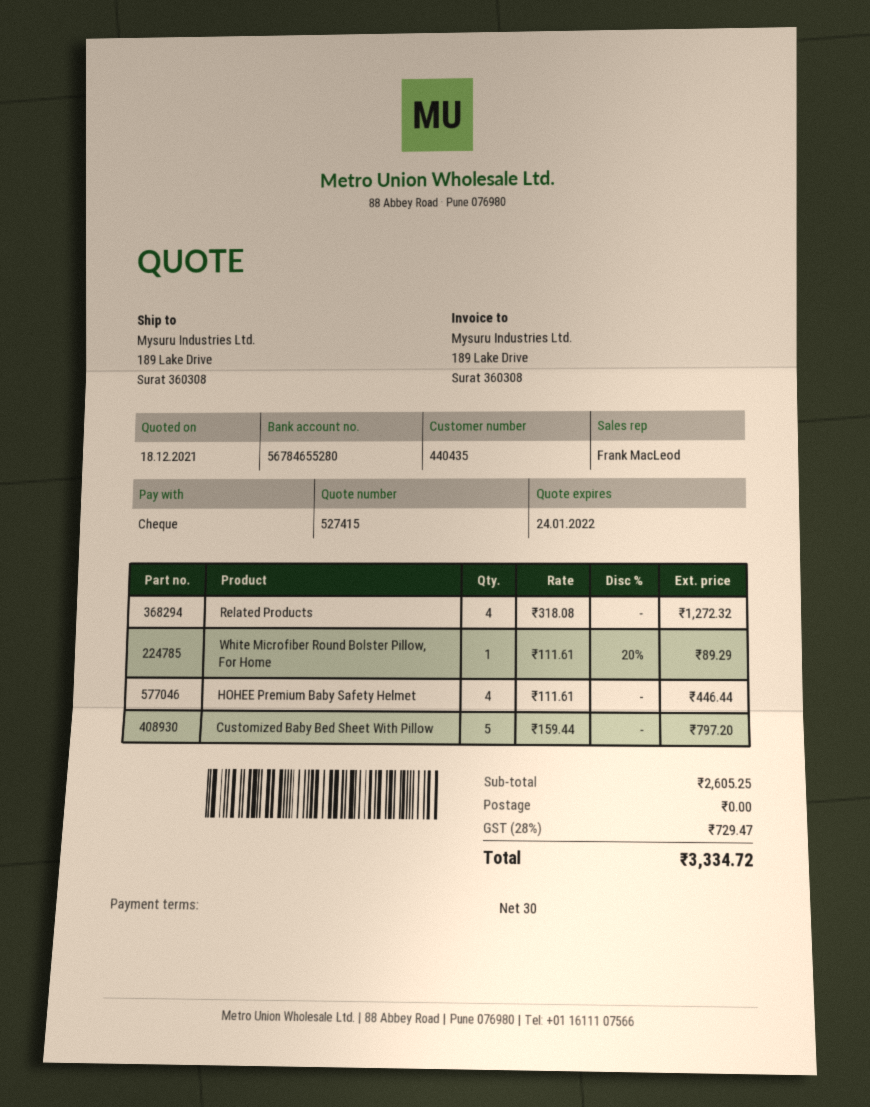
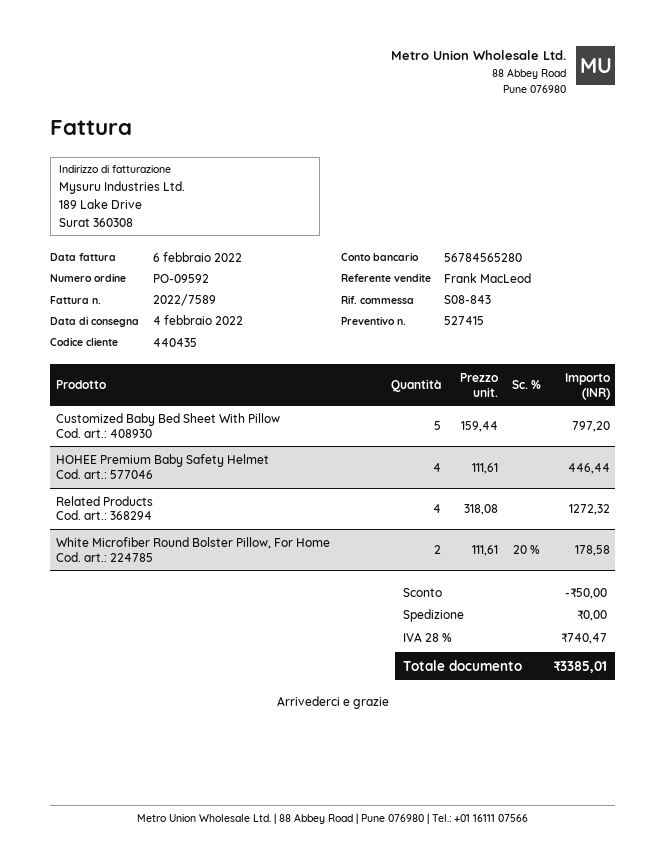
bank account: 56784655280 -> 56784565280
White Microfiber Round Bolster Pillow, For Home: 1 x 111.61 - 20% = 89.29 -> 2 x 111.61 - 20% = 178.58
discount: none -> 50.00
tax: 28% = 729.47 -> 28% = 740.47
total: 3334.72 -> 3385.01

